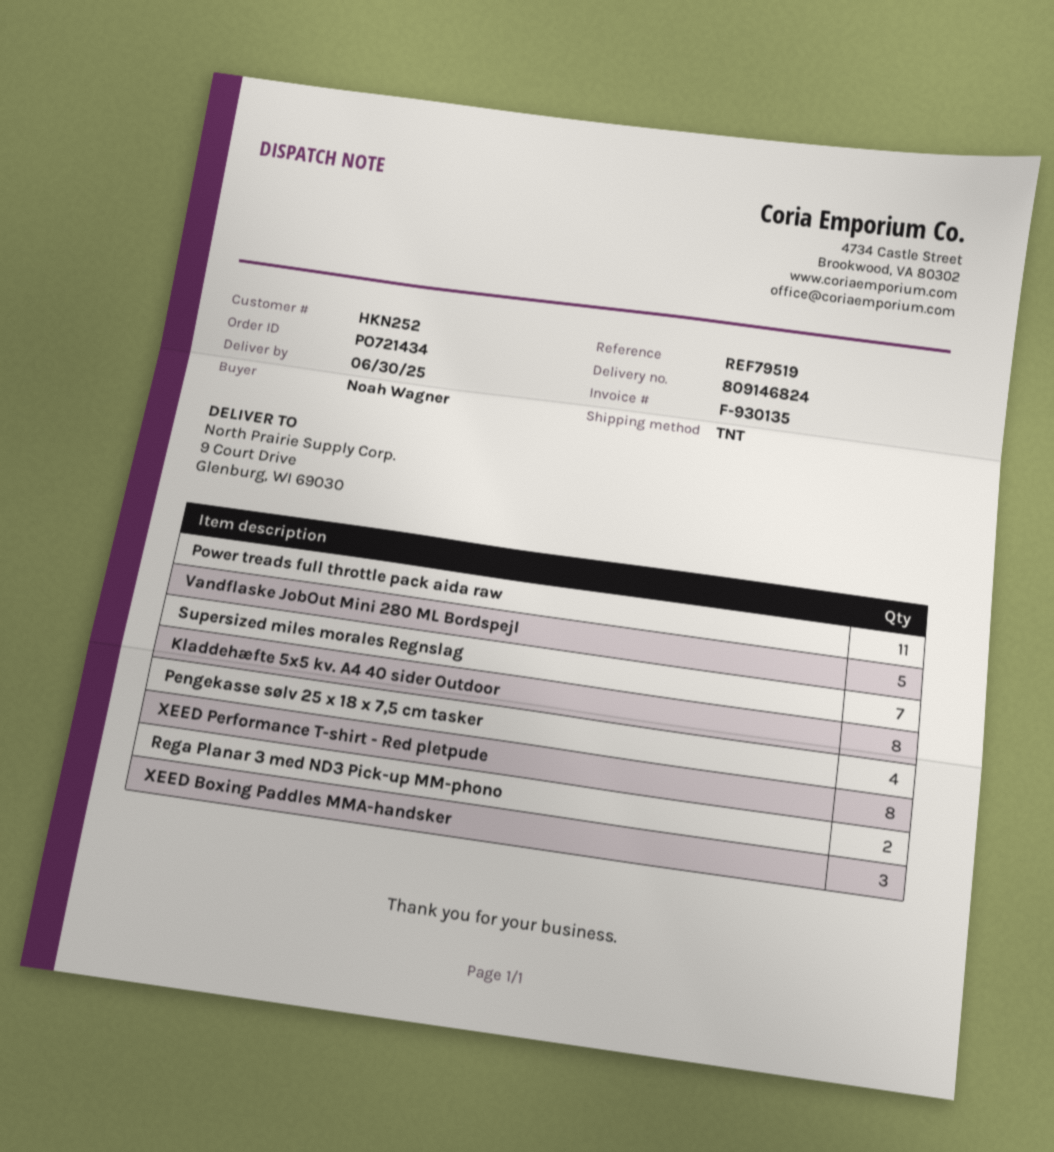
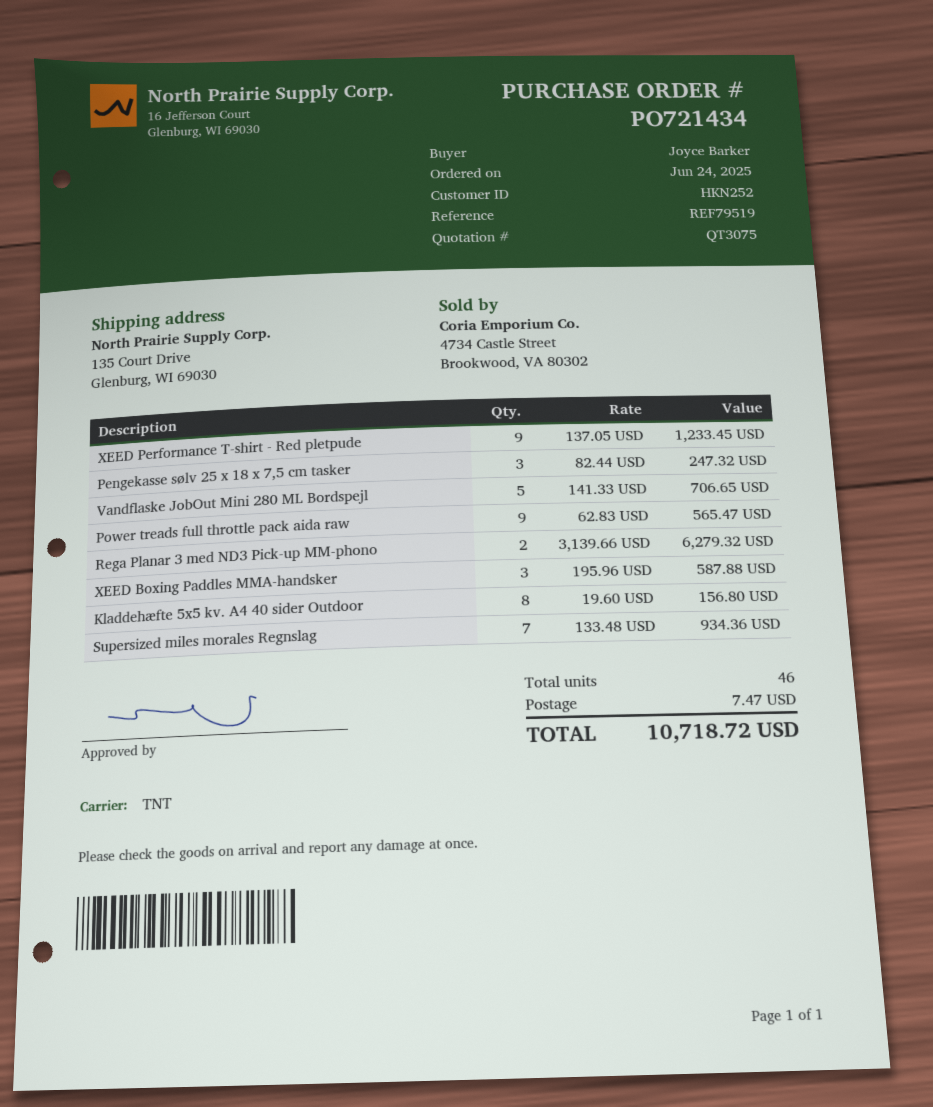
ordered by: Noah Wagner -> Joyce Barker
ship to: 9 Court Drive, Glenburg, WI 69030 -> 135 Court Drive, Glenburg, WI 69030
Power treads full throttle pack aida raw: 11 -> 9
Pengekasse sølv 25 x 18 x 7,5 cm tasker: 4 -> 3
XEED Performance T-shirt - Red pletpude: 8 -> 9

